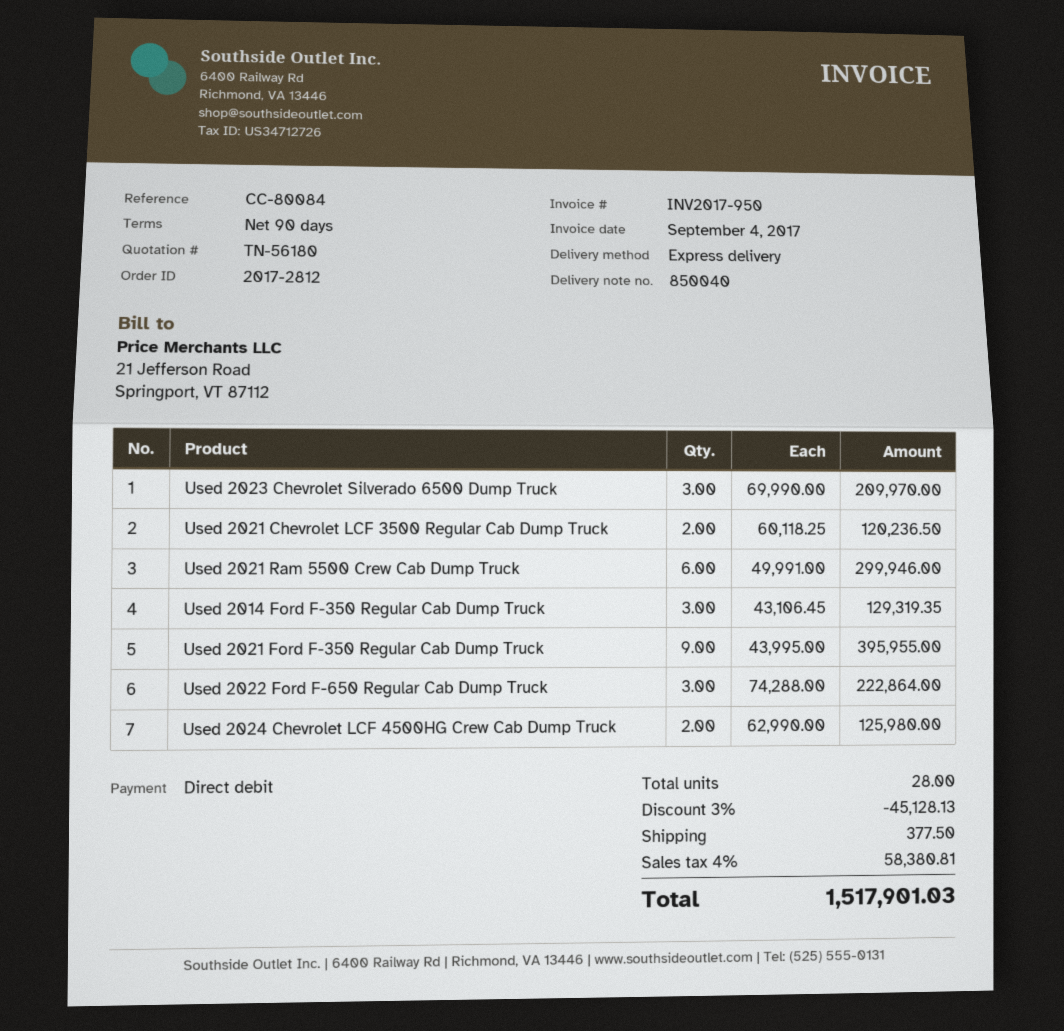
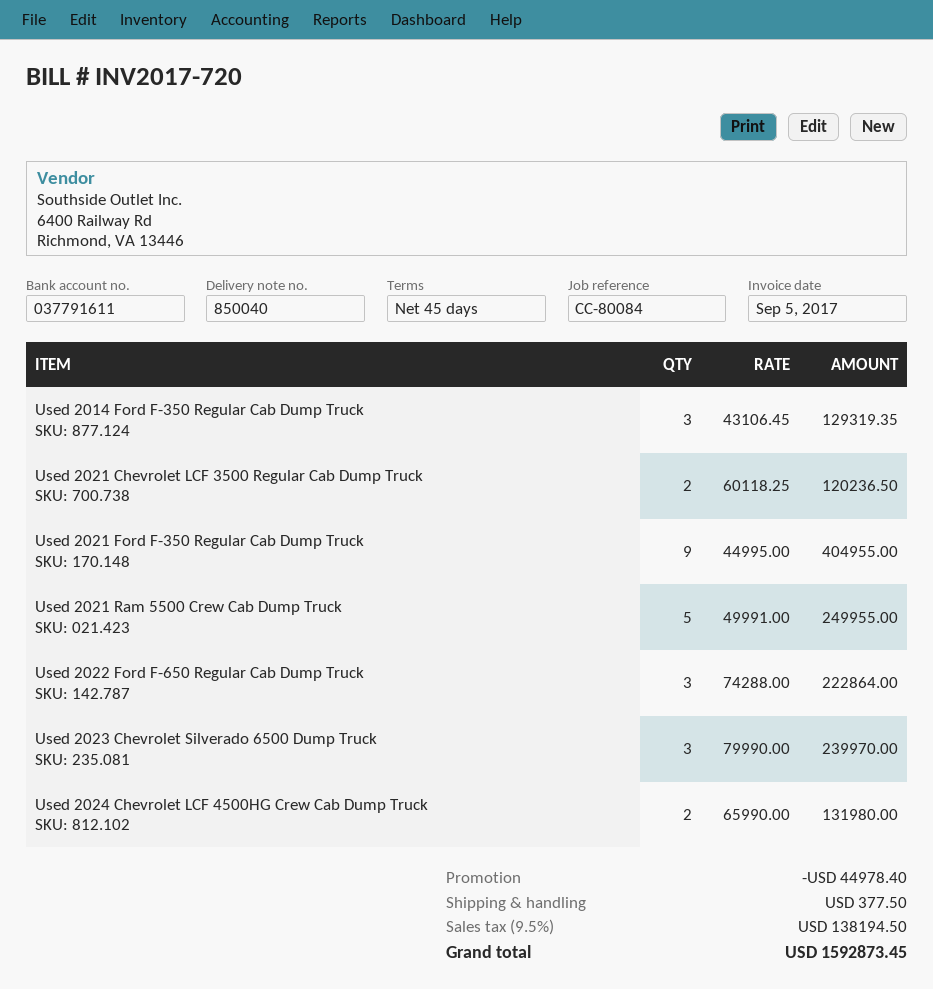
invoice number: INV2017-950 -> INV2017-720
invoice date: 2017-09-04 -> 2017-09-05
payment terms: 90 days -> 45 days
Used 2023 Chevrolet Silverado 6500 Dump Truck: 3 x 69990.00 = 209970.00 -> 3 x 79990.00 = 239970.00
Used 2021 Ram 5500 Crew Cab Dump Truck: 6 x 49991.00 = 299946.00 -> 5 x 49991.00 = 249955.00
Used 2021 Ford F-350 Regular Cab Dump Truck: 9 x 43995.00 = 395955.00 -> 9 x 44995.00 = 404955.00
Used 2024 Chevrolet LCF 4500HG Crew Cab Dump Truck: 2 x 62990.00 = 125980.00 -> 2 x 65990.00 = 131980.00
discount: 45128.13 -> 44978.40
tax: 4% = 58380.81 -> 9.5% = 138194.50
total: 1517901.03 -> 1592873.45

